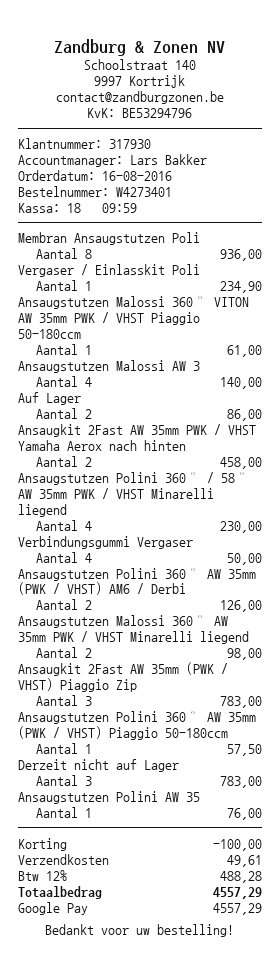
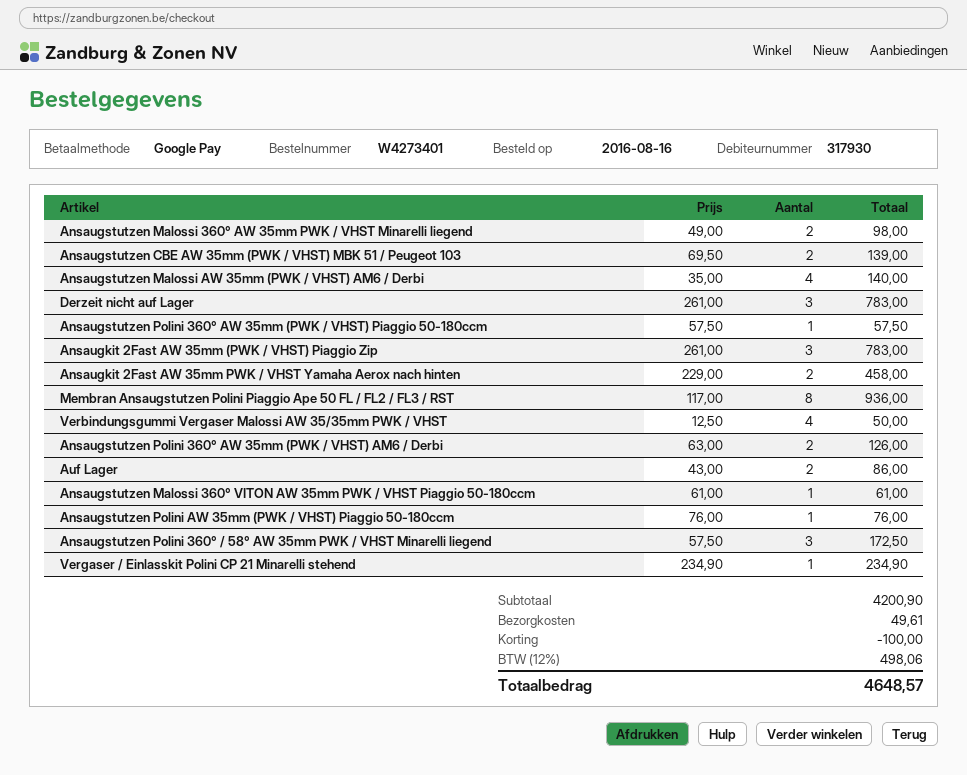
Ansaugstutzen Polini 360° / 58° AW 35mm PWK / VHST Minarelli liegend: 4 for 230.00 -> 3 for 172.50
Ansaugstutzen CBE AW 35mm (PWK / VHST) MBK 51 / Peugeot 103: none -> 2 for 139.00
tax: 12% = 488.28 -> 12% = 498.06
total: 4557.29 -> 4648.57

